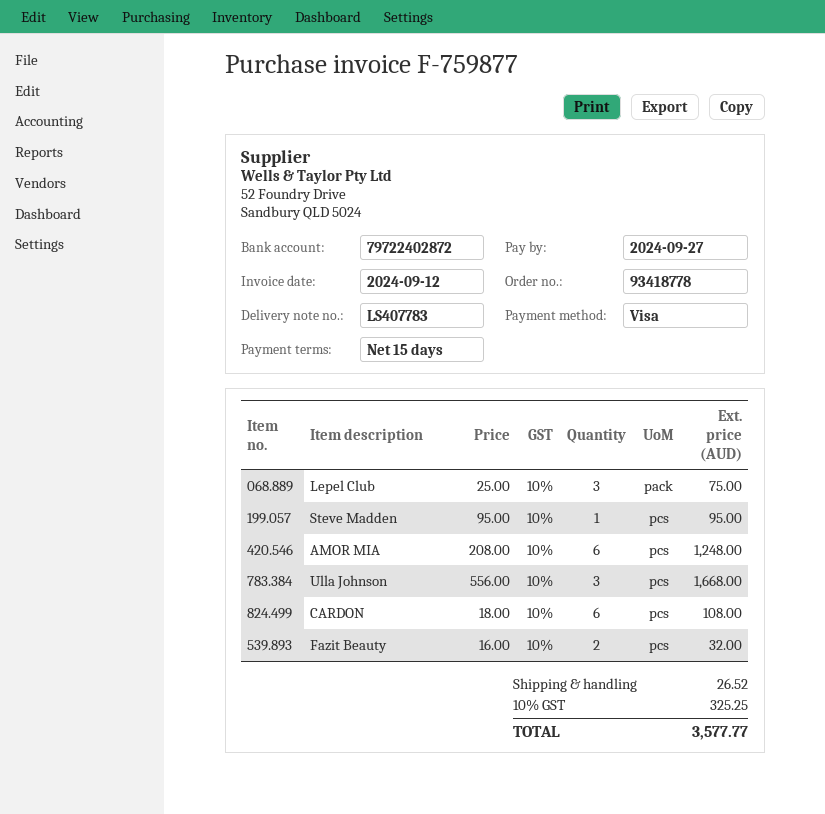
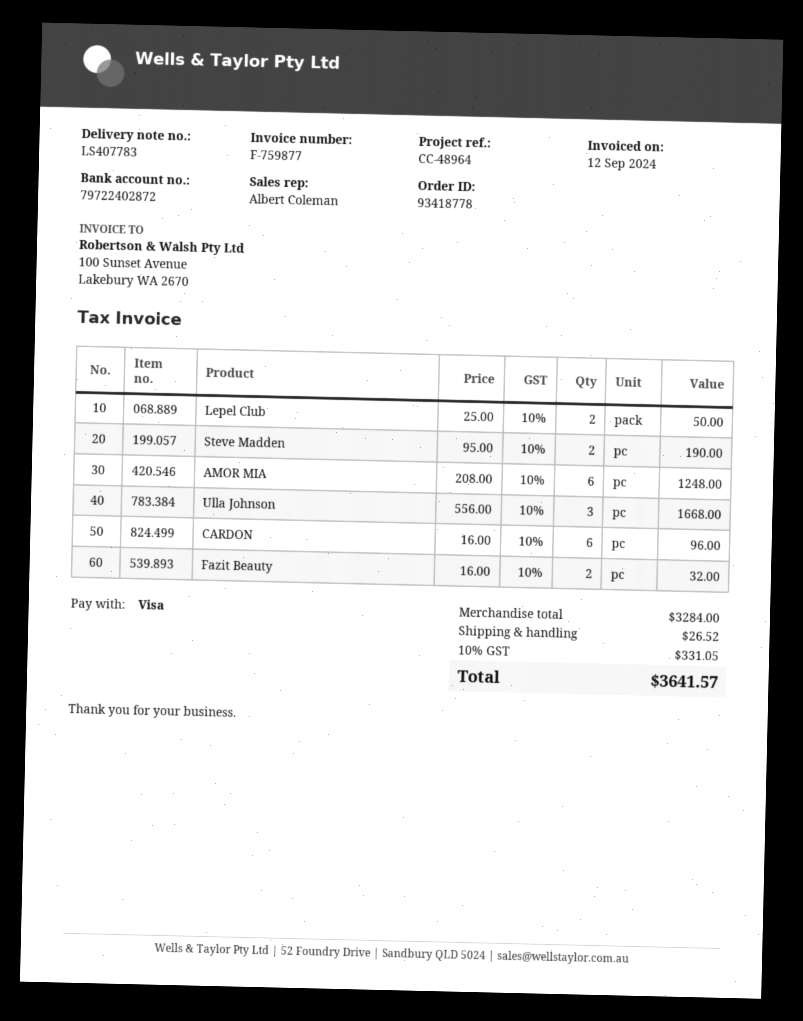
Lepel Club: 3 x 25.00 = 75.00 -> 2 x 25.00 = 50.00
Steve Madden: 1 x 95.00 = 95.00 -> 2 x 95.00 = 190.00
CARDON: 6 x 18.00 = 108.00 -> 6 x 16.00 = 96.00
tax: 10% = 325.25 -> 10% = 331.05
total: 3577.77 -> 3641.57

